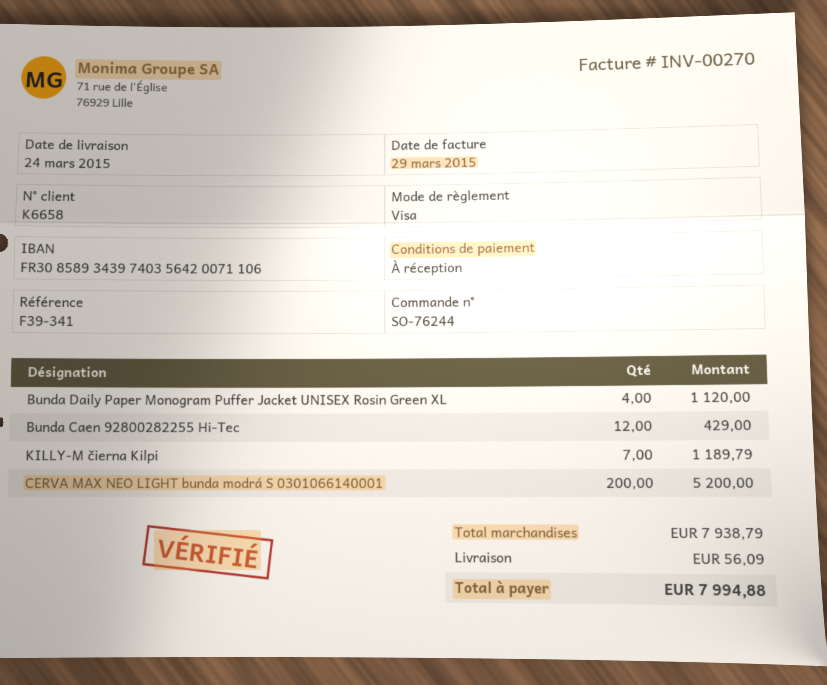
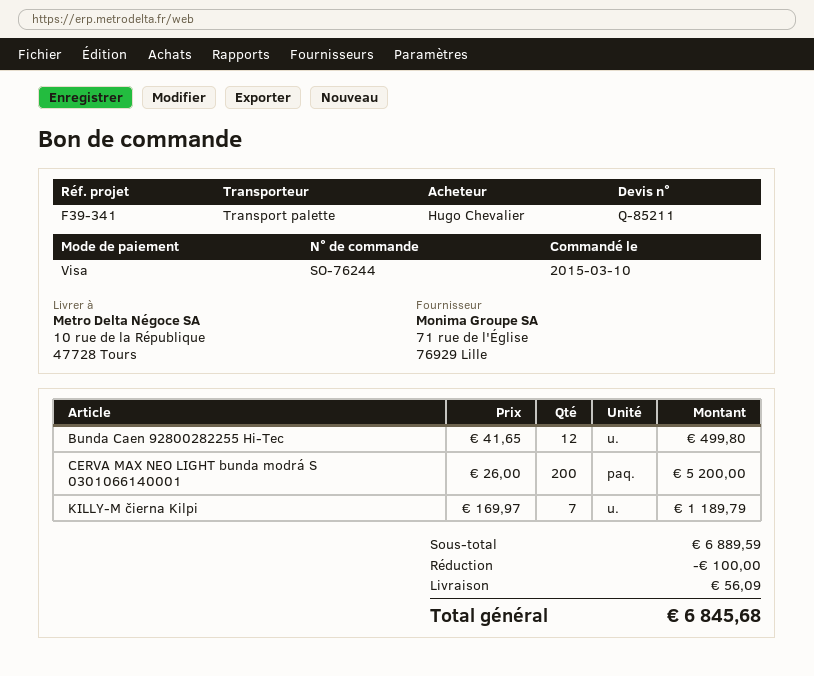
Bunda Daily Paper Monogram Puffer Jacket UNISEX Rosin Green XL: 4 for 1120.00 -> none
Bunda Caen 92800282255 Hi-Tec: 12 for 429.00 -> 12 for 499.80
subtotal: 7938.79 -> 6889.59
discount: none -> 100.00
total: 7994.88 -> 6845.68

